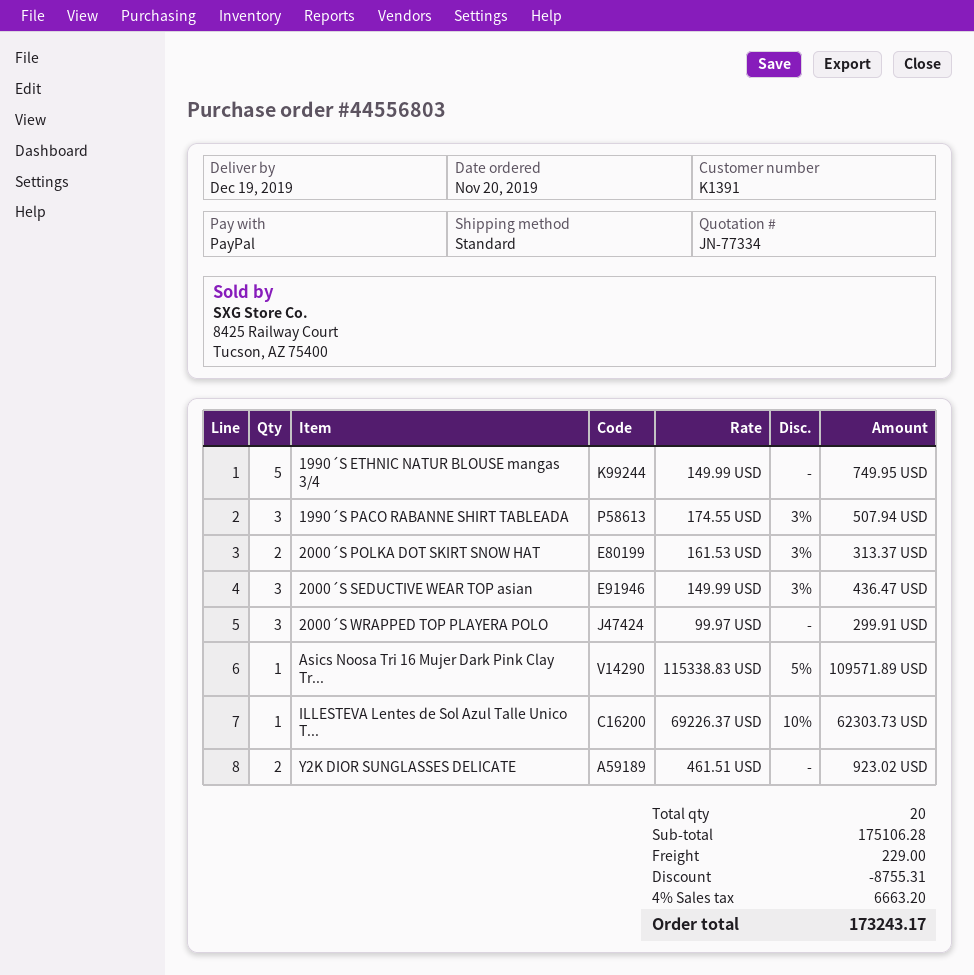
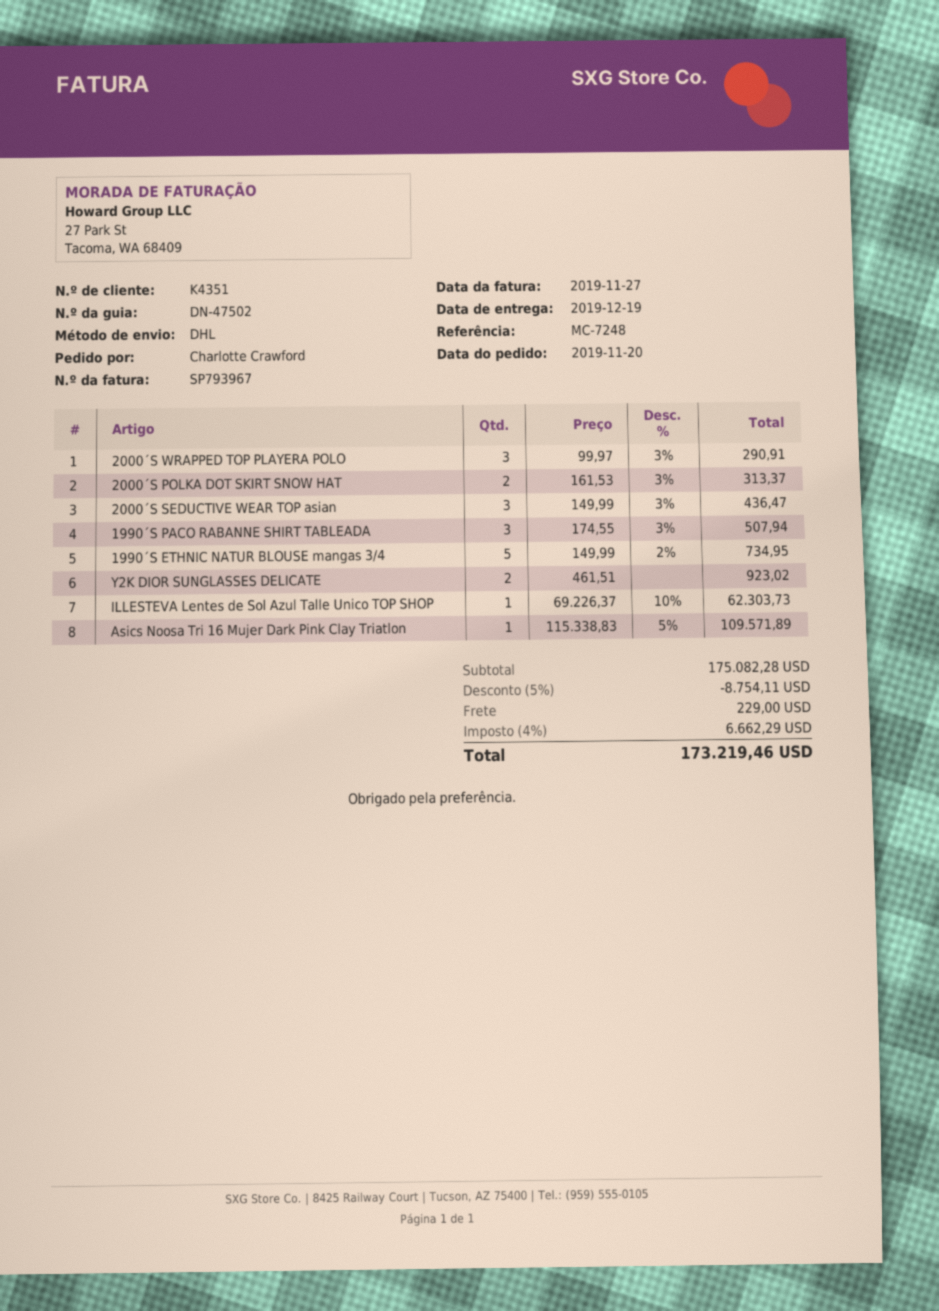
customer number: K1391 -> K4351
shipping method: standard -> DHL
1990´S ETHNIC NATUR BLOUSE mangas 3/4: 5 x 149.99 = 749.95 -> 5 x 149.99 - 2% = 734.95
2000´S WRAPPED TOP PLAYERA POLO: 3 x 99.97 = 299.91 -> 3 x 99.97 - 3% = 290.91
subtotal: 175106.28 -> 175082.28
discount: 8755.31 -> 8754.11
tax: 4% = 6663.20 -> 4% = 6662.29
total: 173243.17 -> 173219.46

